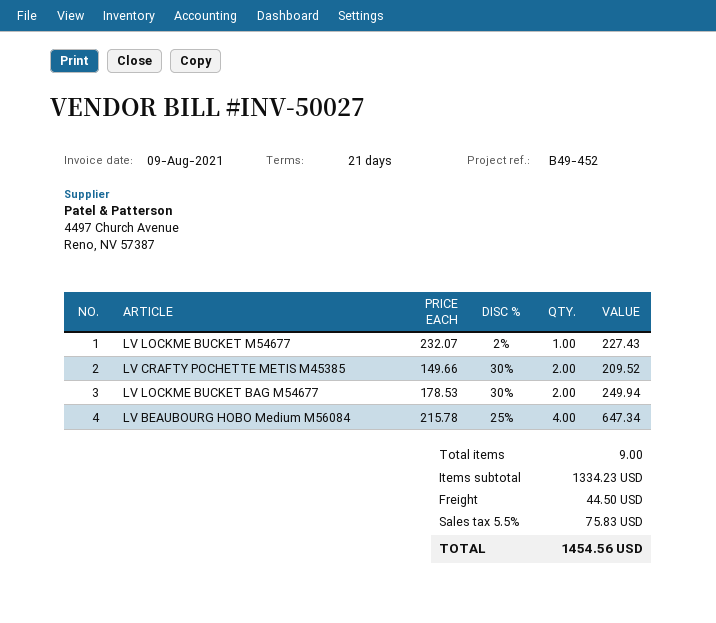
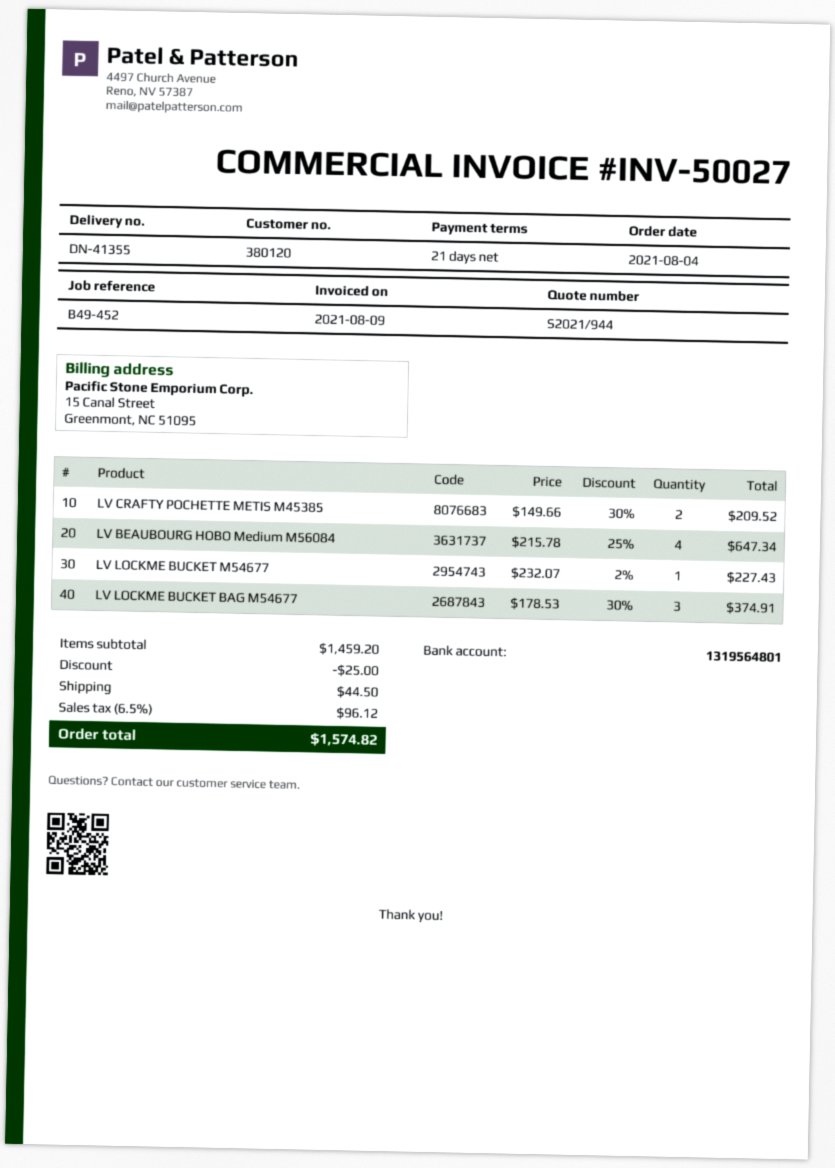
LV LOCKME BUCKET BAG M54677: 2 x 178.53 - 30% = 249.94 -> 3 x 178.53 - 30% = 374.91
subtotal: 1334.23 -> 1459.20
discount: none -> 25.00
tax: 5.5% = 75.83 -> 6.5% = 96.12
total: 1454.56 -> 1574.82

